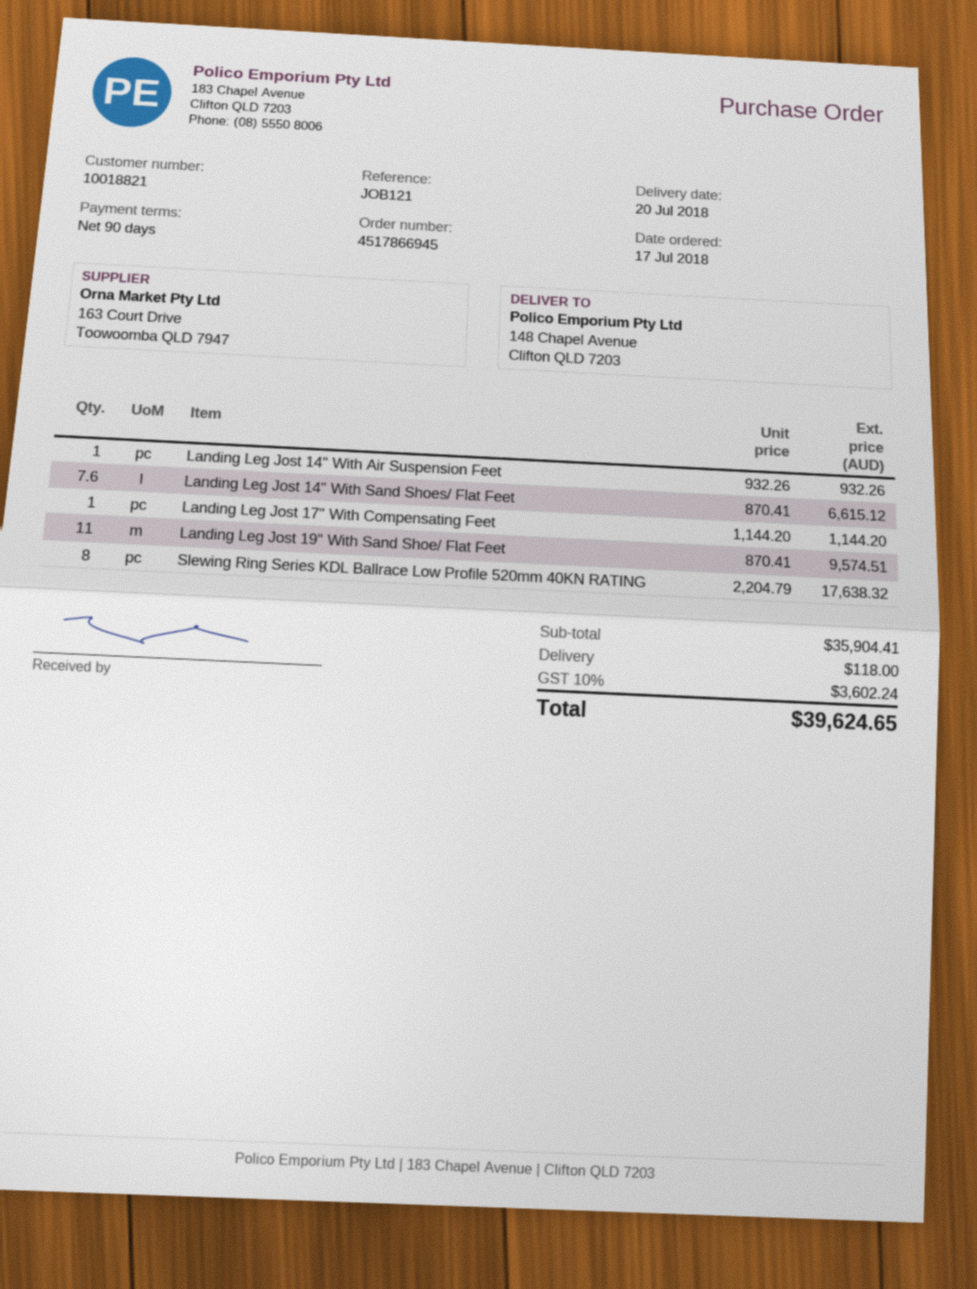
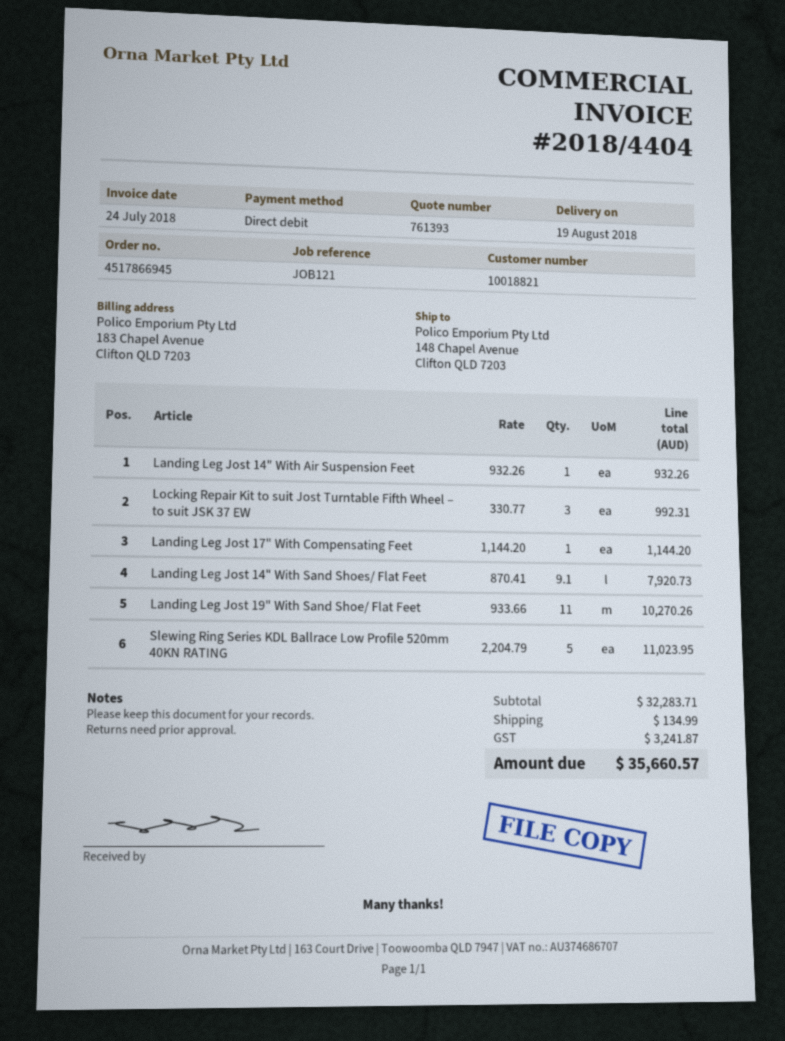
delivery date: 2018-07-20 -> 2018-08-19
Landing Leg Jost 14" With Sand Shoes/ Flat Feet: 7.6 x 870.41 = 6615.12 -> 9.1 x 870.41 = 7920.73
Landing Leg Jost 19" With Sand Shoe/ Flat Feet: 11 x 870.41 = 9574.51 -> 11 x 933.66 = 10270.26
Slewing Ring Series KDL Ballrace Low Profile 520mm 40KN RATING: 8 x 2204.79 = 17638.32 -> 5 x 2204.79 = 11023.95
Locking Repair Kit to suit Jost Turntable Fifth Wheel – to suit JSK 37 EW: none -> 3 x 330.77 = 992.31
subtotal: 35904.41 -> 32283.71
shipping: 118.00 -> 134.99
tax: 3602.24 -> 3241.87
total: 39624.65 -> 35660.57

